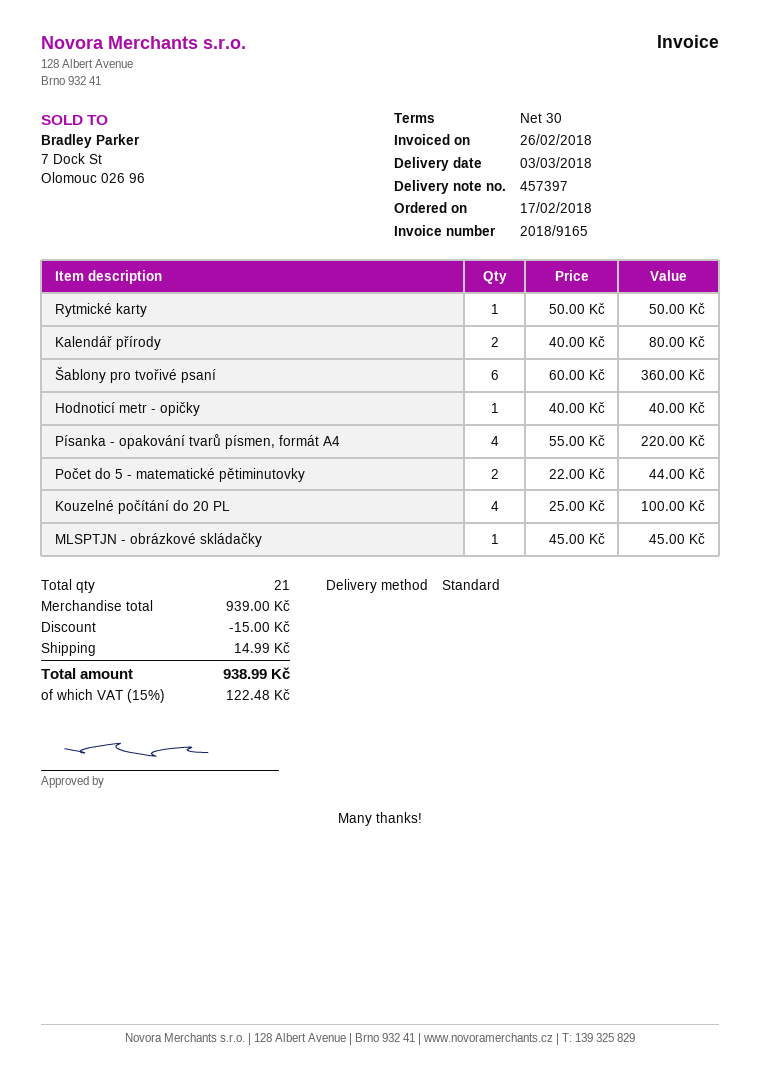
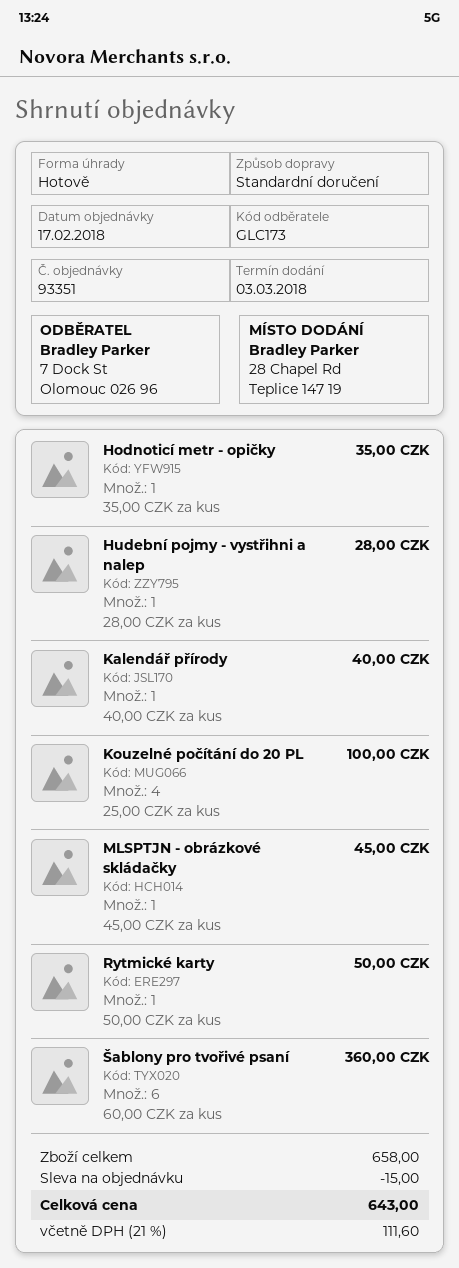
Kalendář přírody: 2 x 40.00 = 80.00 -> 1 x 40.00 = 40.00
Hodnoticí metr - opičky: 1 x 40.00 = 40.00 -> 1 x 35.00 = 35.00
Písanka - opakování tvarů písmen, formát A4: 4 x 55.00 = 220.00 -> none
Počet do 5 - matematické pětiminutovky: 2 x 22.00 = 44.00 -> none
Hudební pojmy - vystřihni a nalep: none -> 1 x 28.00 = 28.00
subtotal: 939.00 -> 658.00
shipping: 14.99 -> none
tax: 15% = 122.48 -> 21% = 111.60
total: 938.99 -> 643.00

